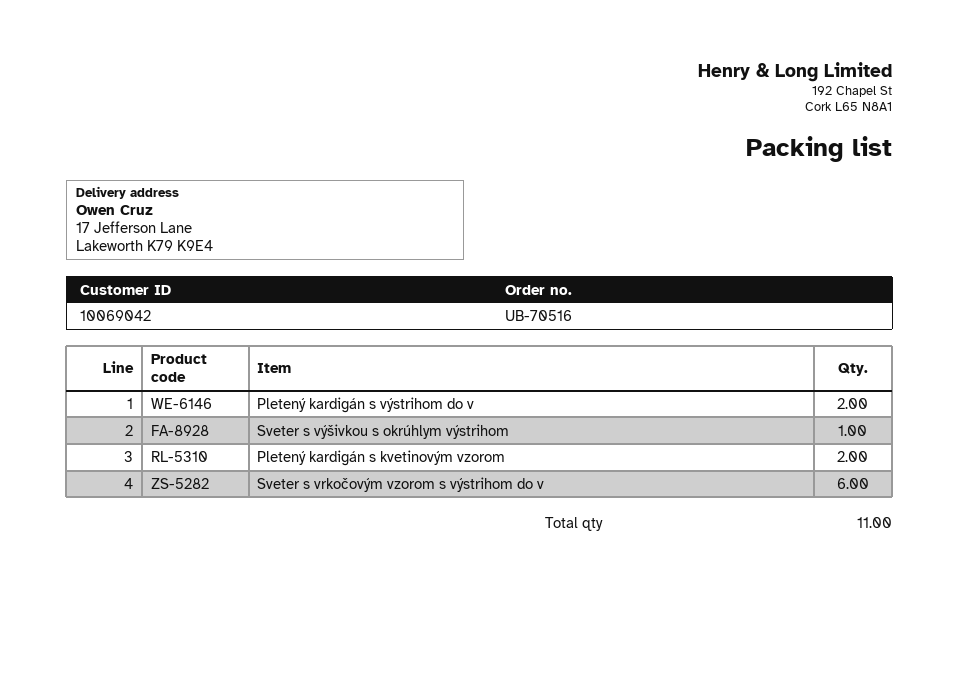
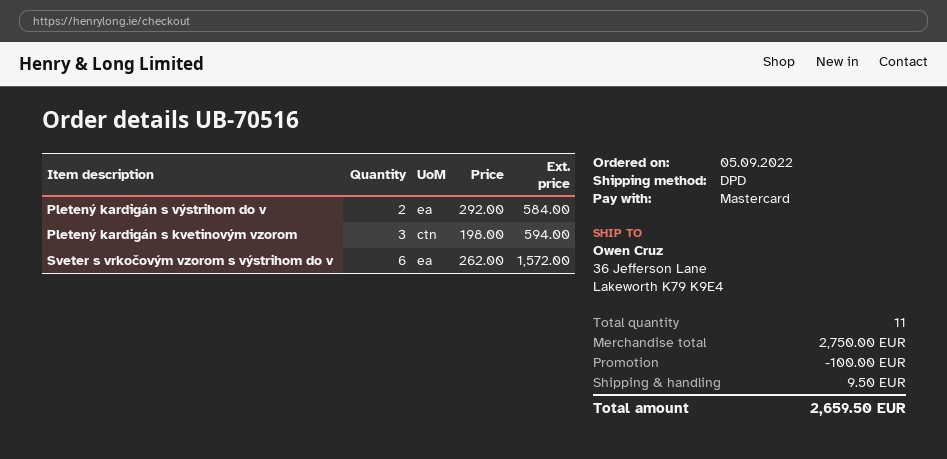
ship to: 17 Jefferson Lane, Lakeworth K79 K9E4 -> 36 Jefferson Lane, Lakeworth K79 K9E4
Sveter s výšivkou s okrúhlym výstrihom: 1 -> none
Pletený kardigán s kvetinovým vzorom: 2 -> 3

